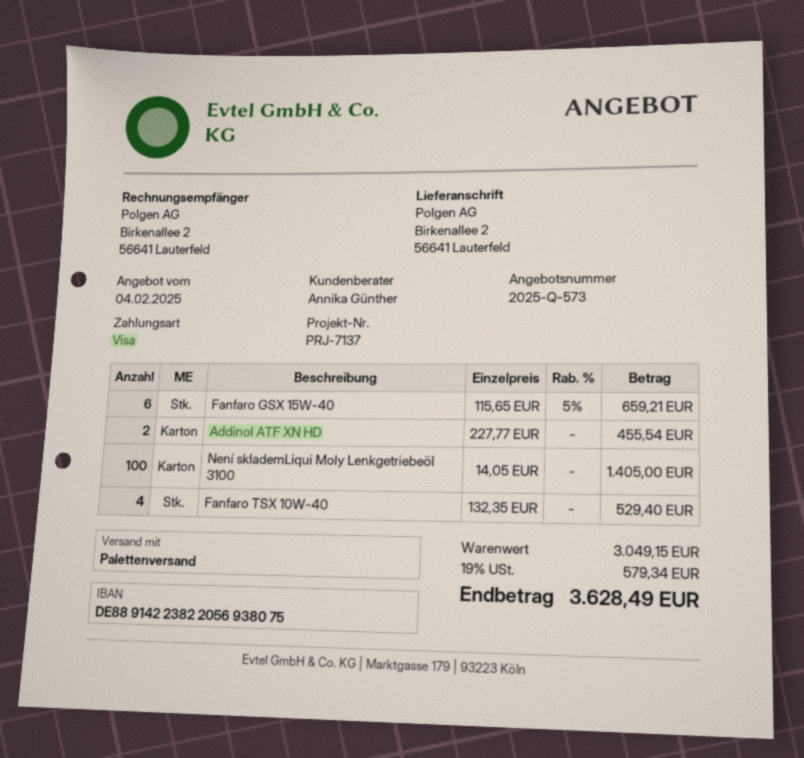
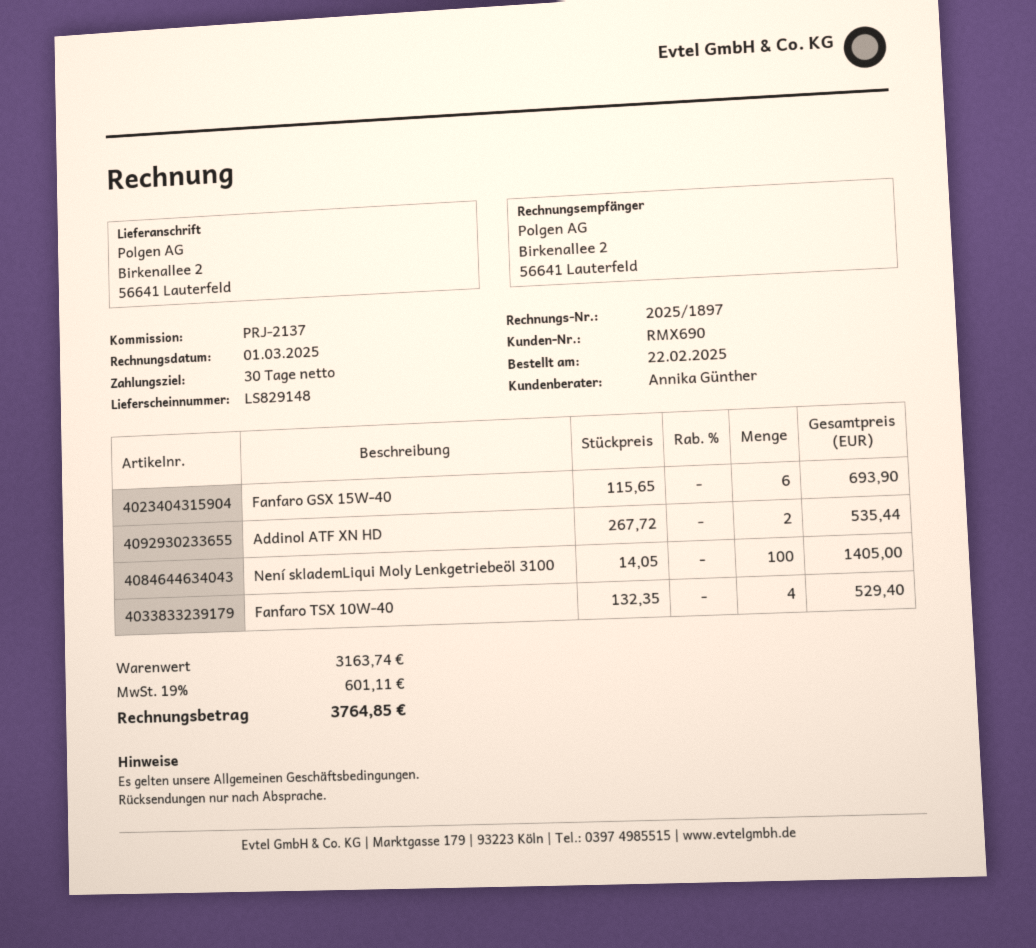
reference: PRJ-7137 -> PRJ-2137
Fanfaro GSX 15W-40: 6 x 115.65 - 5% = 659.21 -> 6 x 115.65 = 693.90
Addinol ATF XN HD: 2 x 227.77 = 455.54 -> 2 x 267.72 = 535.44
subtotal: 3049.15 -> 3163.74
tax: 19% = 579.34 -> 19% = 601.11
total: 3628.49 -> 3764.85

